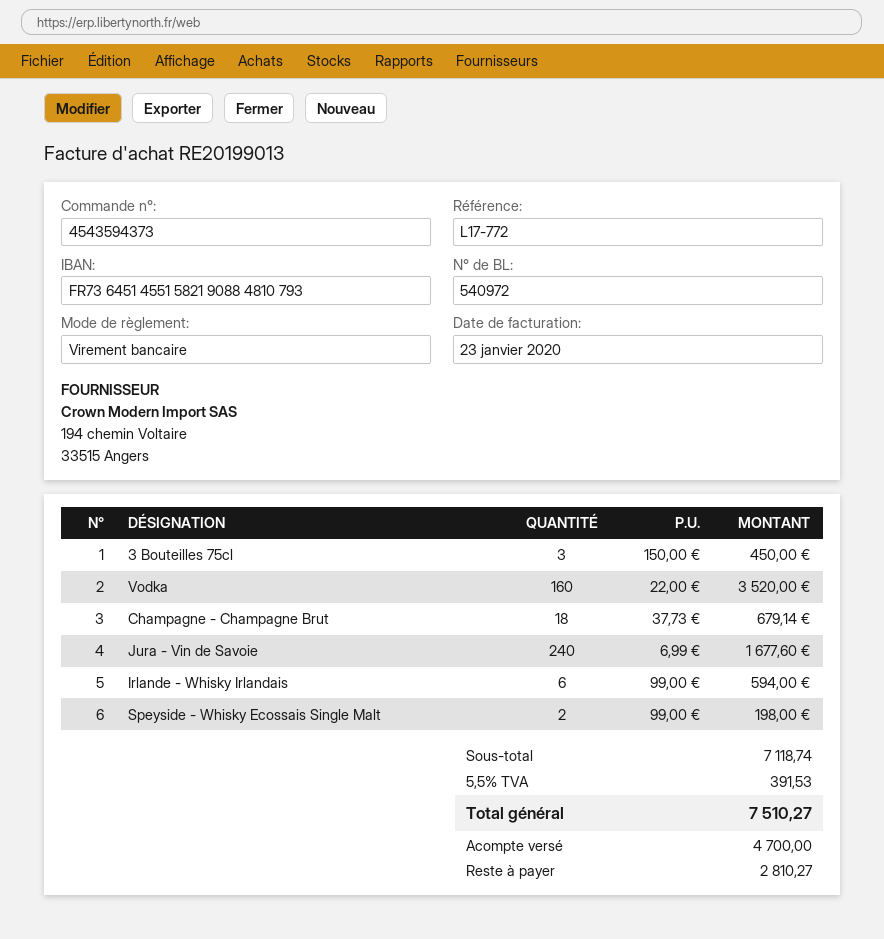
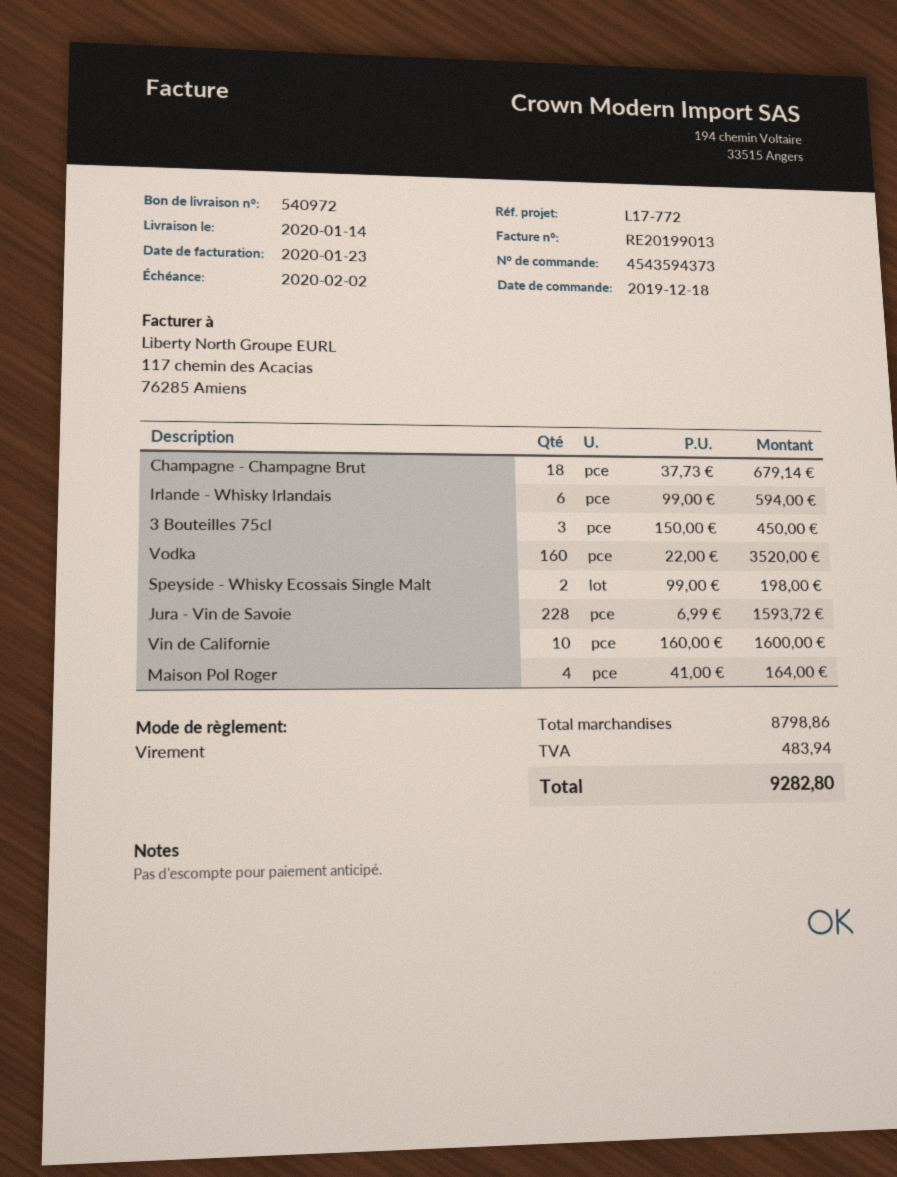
Jura - Vin de Savoie: 240 x 6.99 = 1677.60 -> 228 x 6.99 = 1593.72
Vin de Californie: none -> 10 x 160.00 = 1600.00
Maison Pol Roger: none -> 4 x 41.00 = 164.00
subtotal: 7118.74 -> 8798.86
tax: 391.53 -> 483.94
total: 7510.27 -> 9282.80

